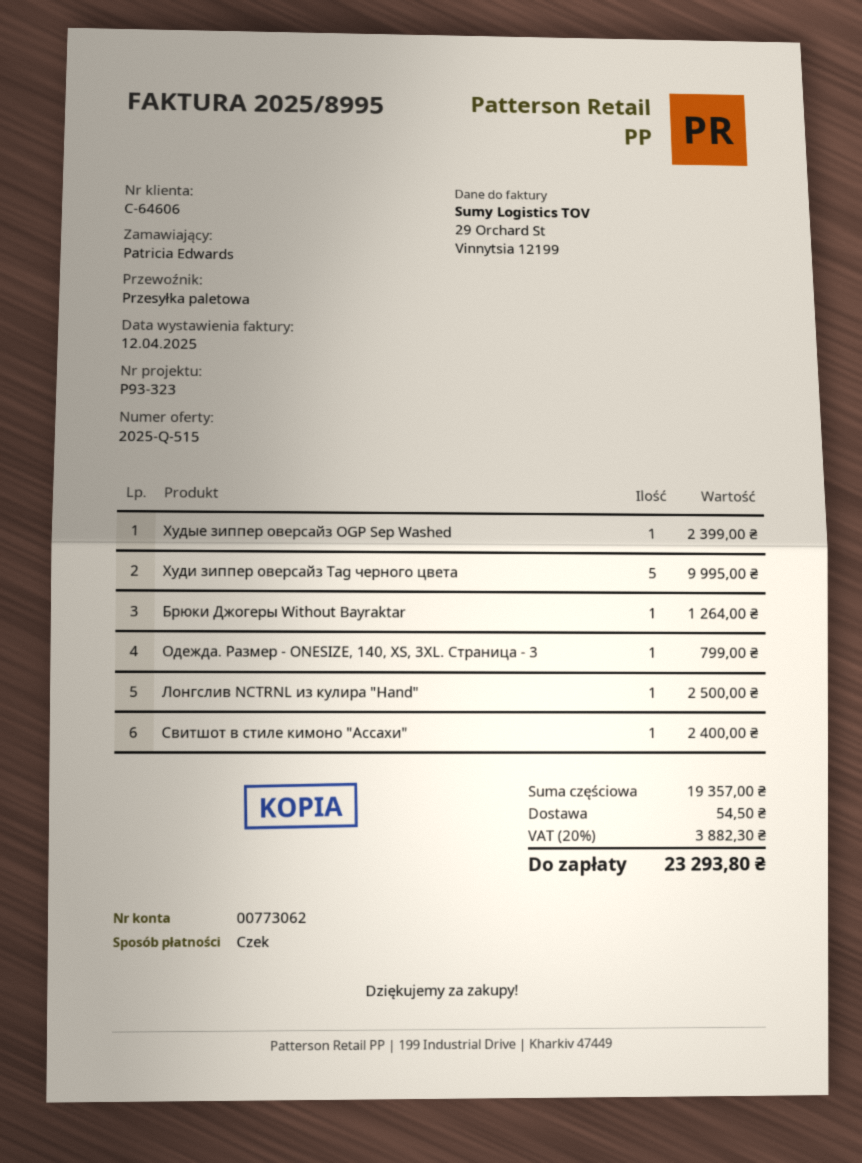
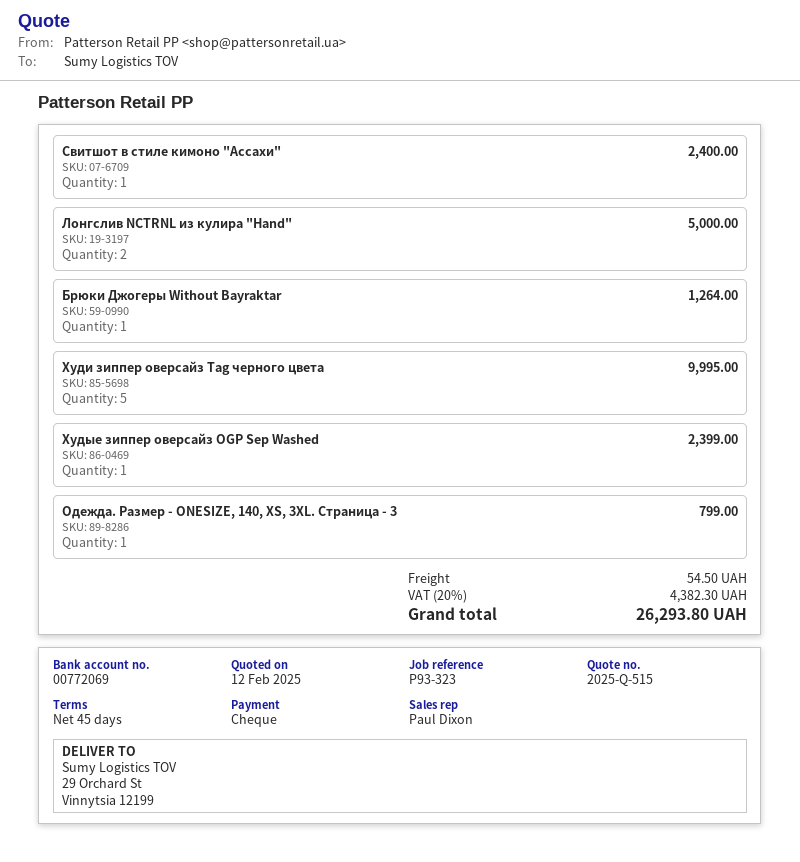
bank account: 00773062 -> 00772069
Лонгслив NCTRNL из кулира "Hand": 1 for 2500.00 -> 2 for 5000.00
tax: 20% = 3882.30 -> 20% = 4382.30
total: 23293.80 -> 26293.80

